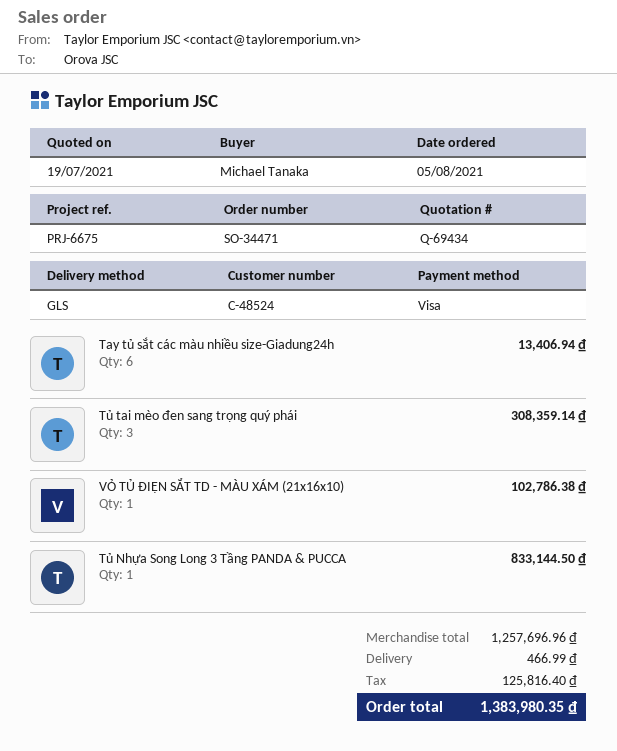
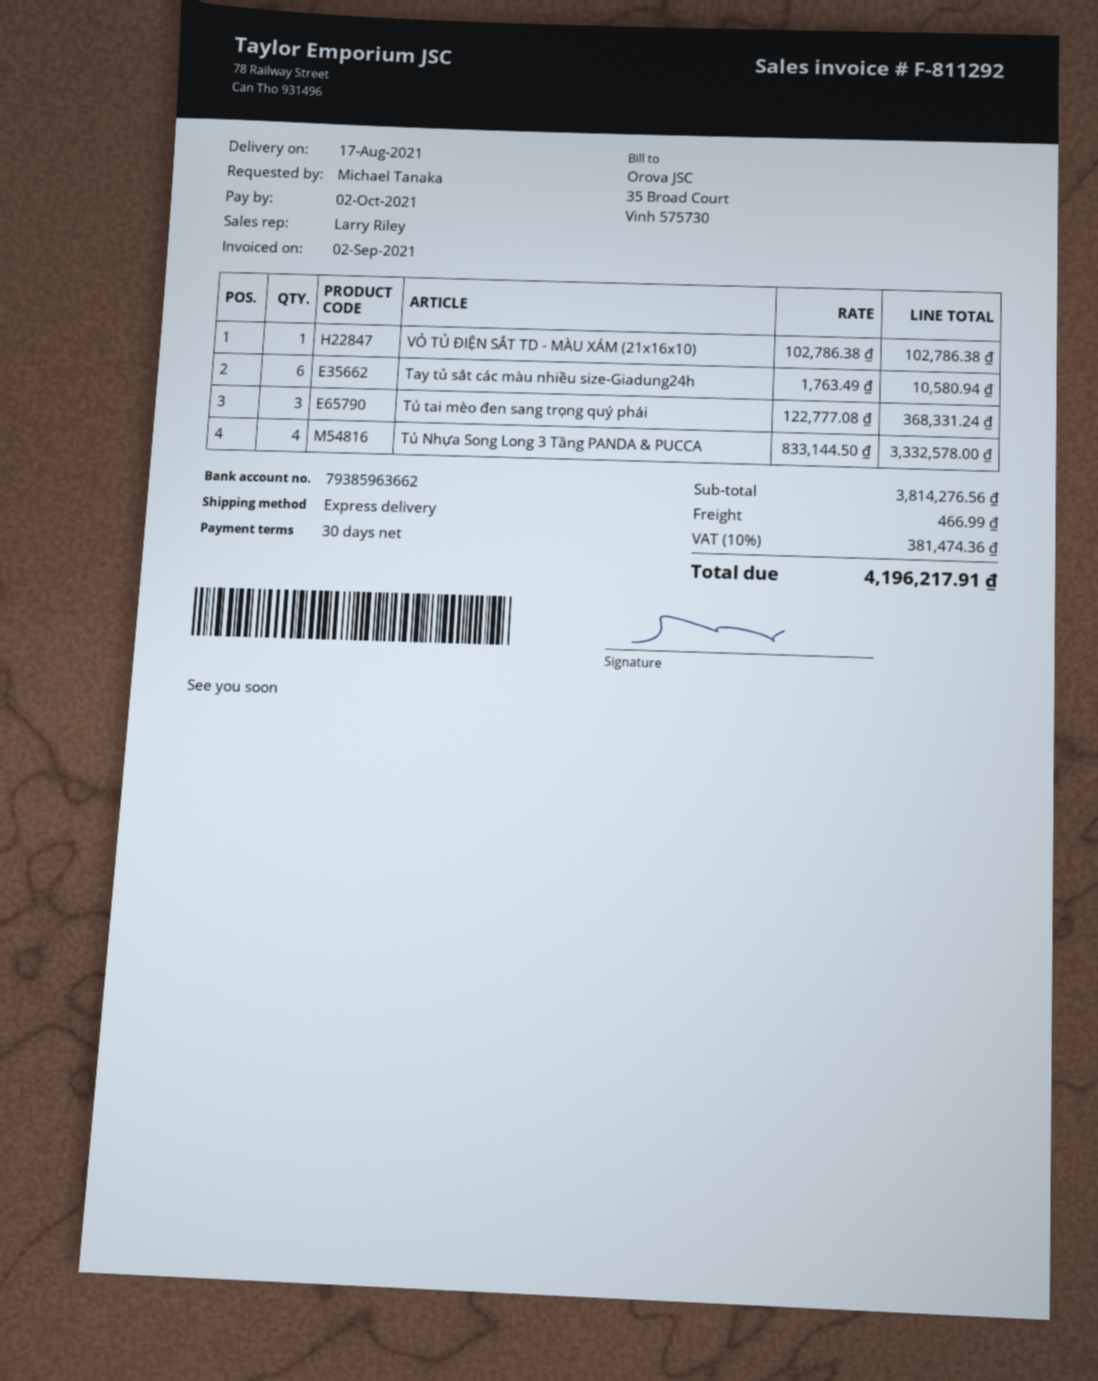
shipping method: GLS -> express
Tay tủ sắt các màu nhiều size-Giadung24h: 6 for 13406.94 -> 6 for 10580.94
Tủ tai mèo đen sang trọng quý phái: 3 for 308359.14 -> 3 for 368331.24
Tủ Nhựa Song Long 3 Tầng PANDA & PUCCA: 1 for 833144.50 -> 4 for 3332578.00
subtotal: 1257696.96 -> 3814276.56
tax: 125816.40 -> 381474.36
total: 1383980.35 -> 4196217.91

